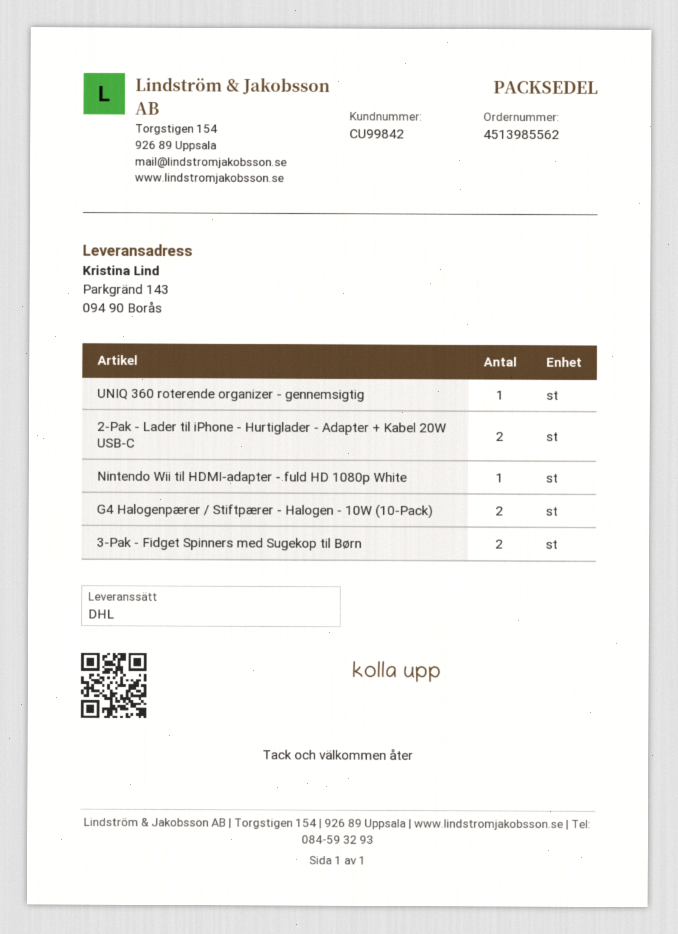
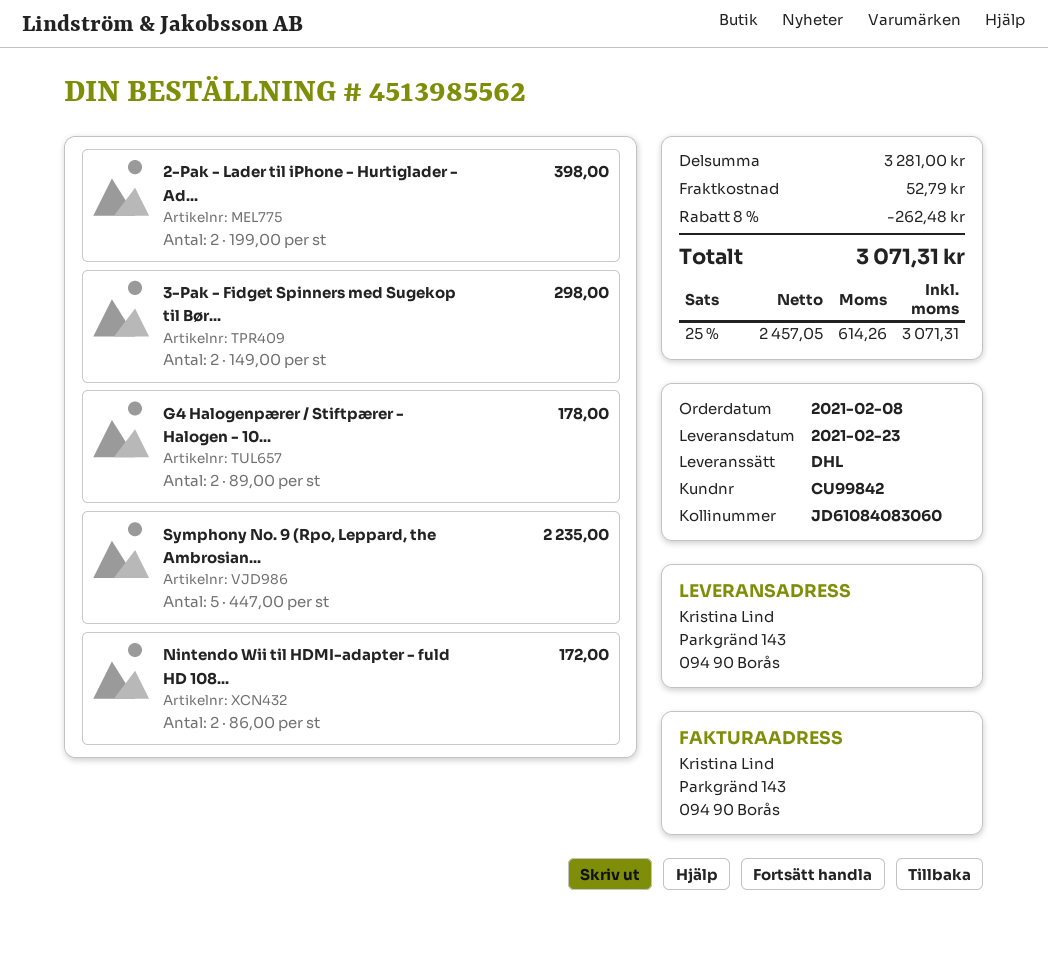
UNIQ 360 roterende organizer - gennemsigtig: 1 -> none
Nintendo Wii til HDMI-adapter - fuld HD 1080p White: 1 -> 2
Symphony No. 9 (Rpo, Leppard, the Ambrosian...: none -> 5

